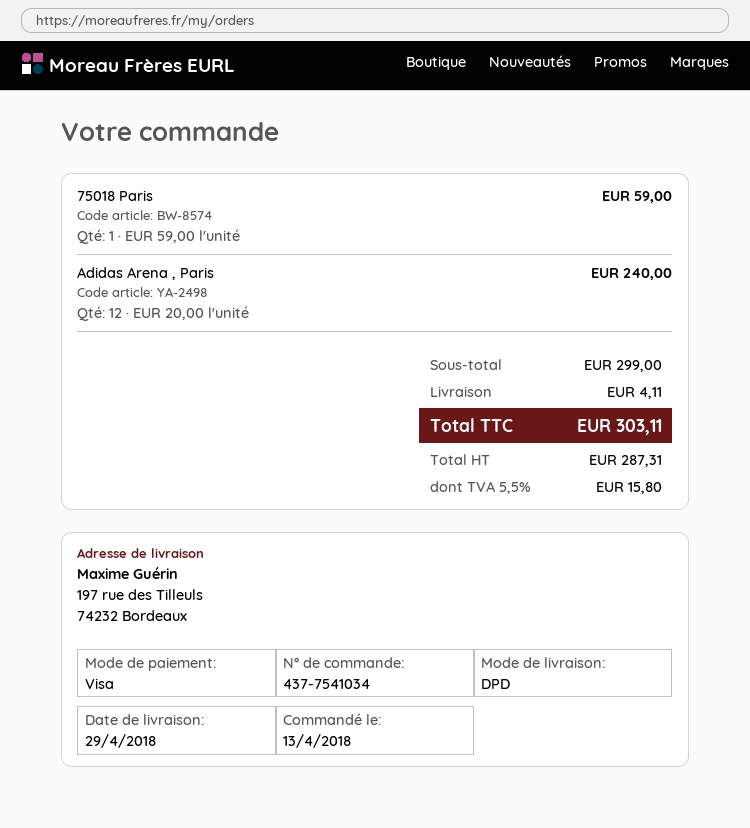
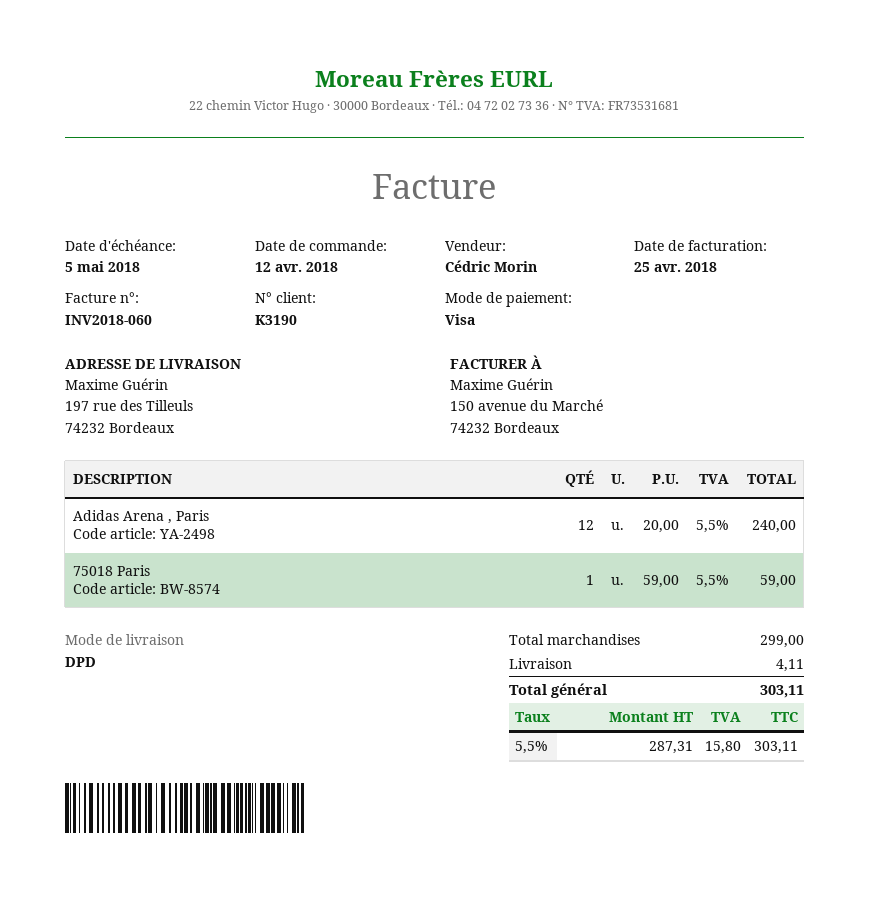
order date: 2018-04-13 -> 2018-04-12

